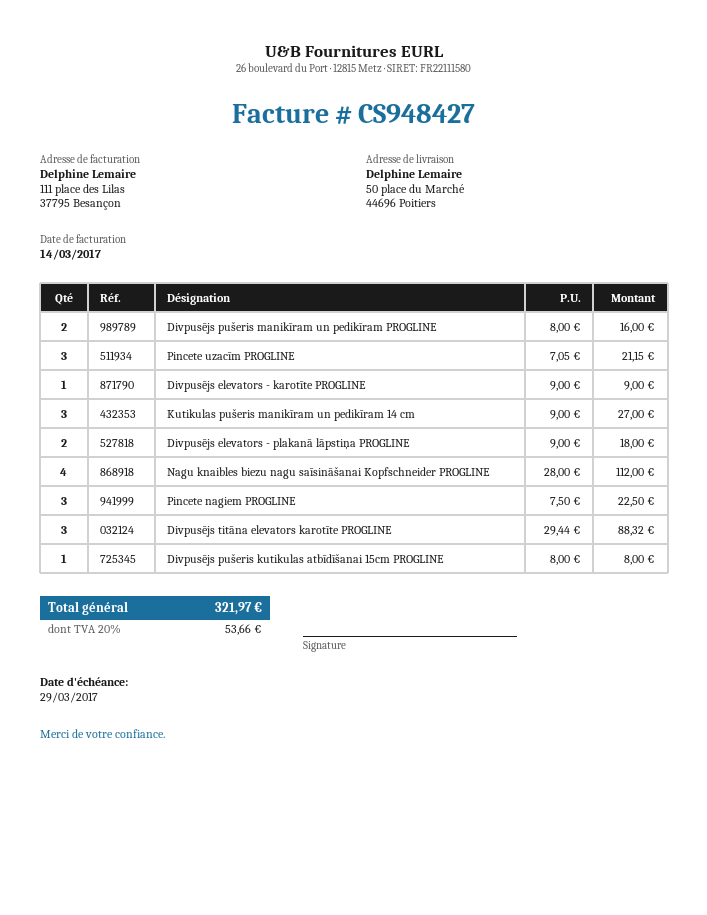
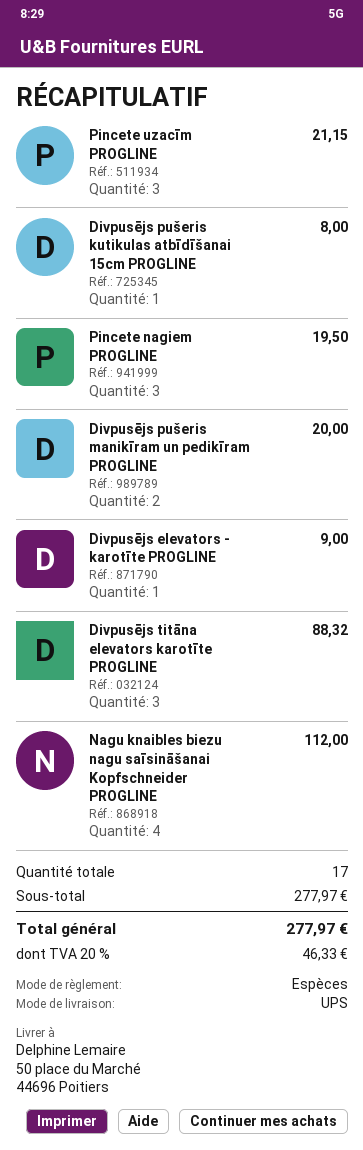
Divpusējs pušeris manikīram un pedikīram PROGLINE: 2 for 16.00 -> 2 for 20.00
Kutikulas pušeris manikīram un pedikīram 14 cm: 3 for 27.00 -> none
Divpusējs elevators - plakanā lāpstiņa PROGLINE: 2 for 18.00 -> none
Pincete nagiem PROGLINE: 3 for 22.50 -> 3 for 19.50
tax: 20% = 53.66 -> 20% = 46.33
total: 321.97 -> 277.97

